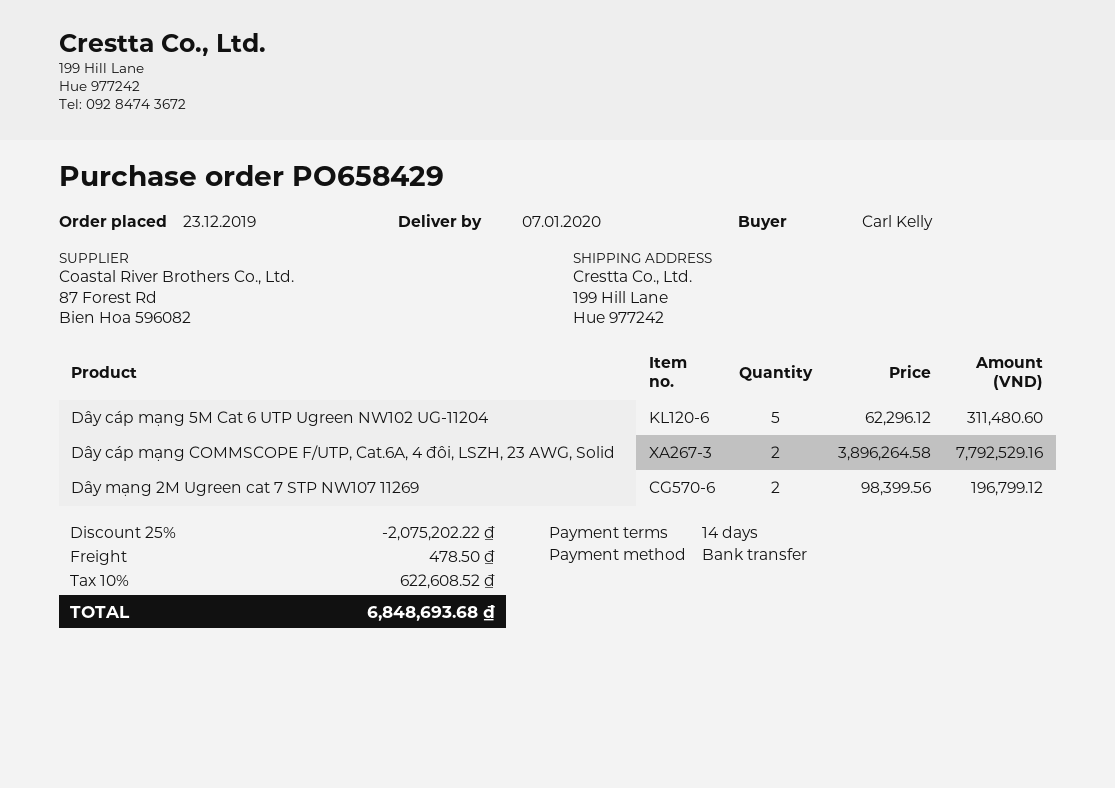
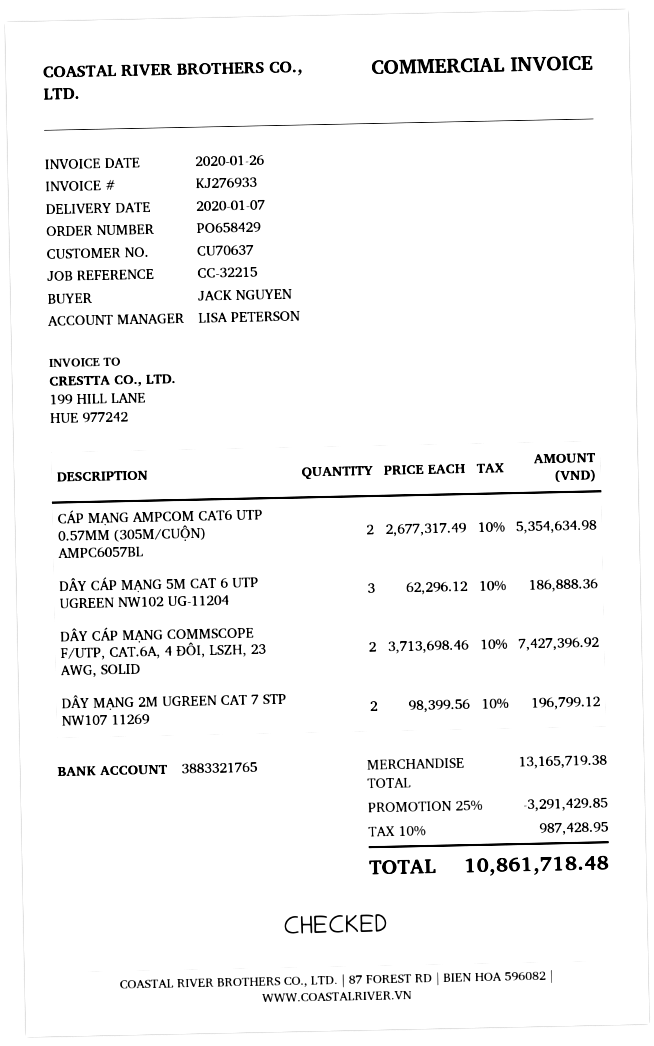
ordered by: Carl Kelly -> JACK NGUYEN
Dây cáp mạng 5M Cat 6 UTP Ugreen NW102 UG-11204: 5 x 62296.12 = 311480.60 -> 3 x 62296.12 = 186888.36
Dây cáp mạng COMMSCOPE F/UTP, Cat.6A, 4 đôi, LSZH, 23 AWG, Solid: 2 x 3896264.58 = 7792529.16 -> 2 x 3713698.46 = 7427396.92
CÁP MẠNG AMPCOM CAT6 UTP 0.57MM (305M/CUỘN) AMPC6057BL: none -> 2 x 2677317.49 = 5354634.98
discount: 25% = 2075202.22 -> 25% = 3291429.85
shipping: 478.50 -> none
tax: 10% = 622608.52 -> 10% = 987428.95
total: 6848693.68 -> 10861718.48

